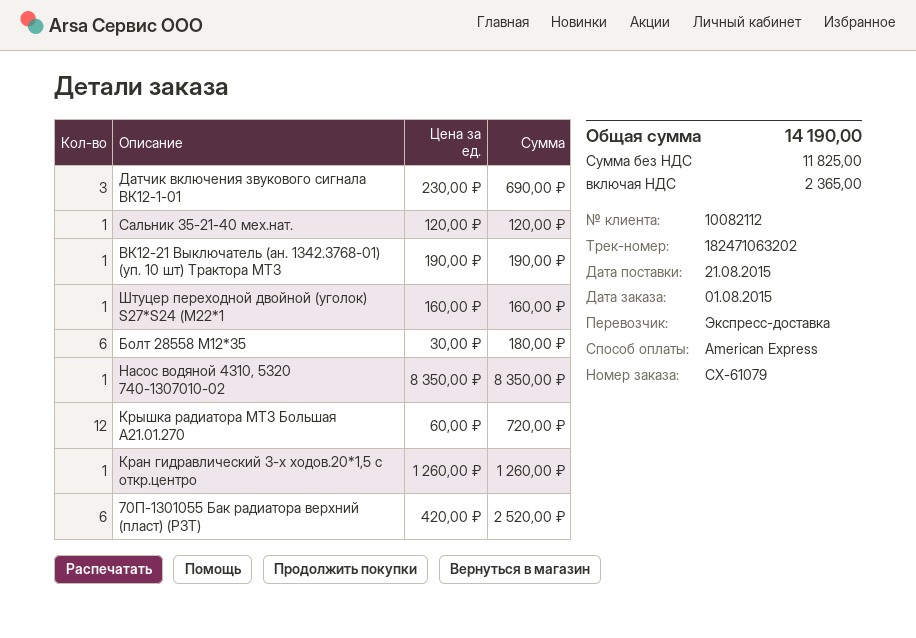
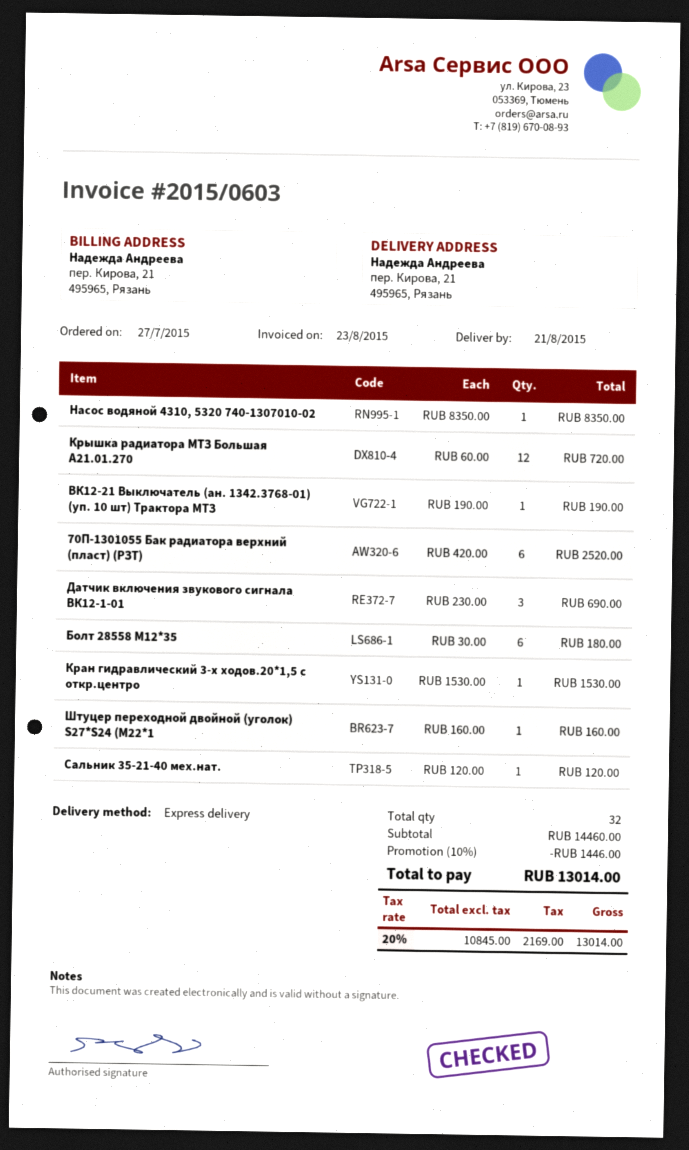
order date: 2015-08-01 -> 2015-07-27
Кран гидравлический 3-х ходов.20*1,5 с откр.центро: 1 x 1260.00 = 1260.00 -> 1 x 1530.00 = 1530.00
discount: none -> 10% = 1446.00
net: 11825.00 -> 10845.00
tax: 2365.00 -> 2169.00
total: 14190.00 -> 13014.00

